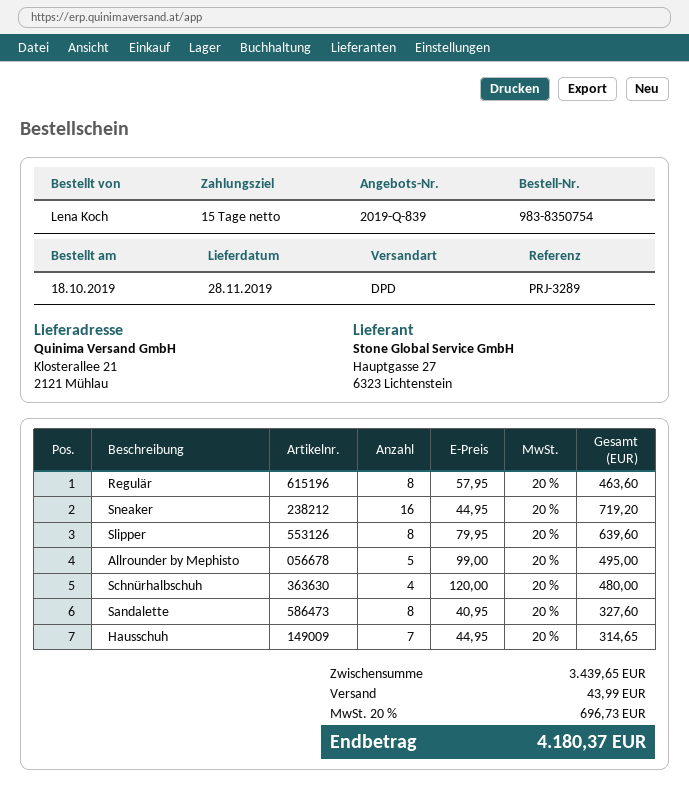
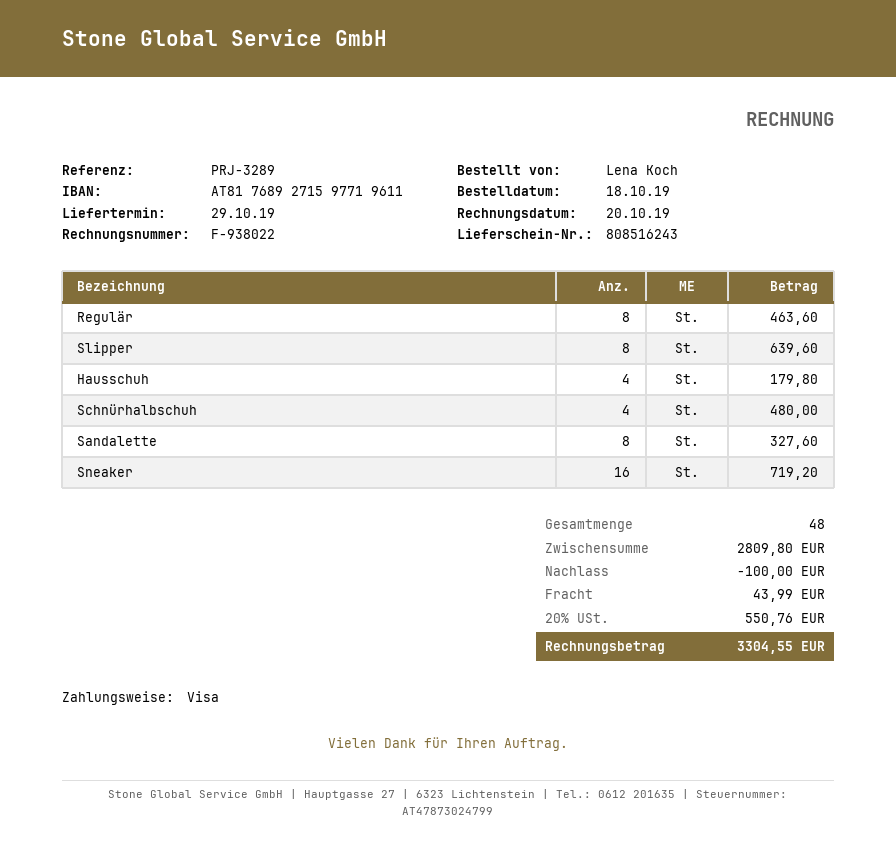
delivery date: 2019-11-28 -> 2019-10-29
Allrounder by Mephisto: 5 for 495.00 -> none
Hausschuh: 7 for 314.65 -> 4 for 179.80
subtotal: 3439.65 -> 2809.80
discount: none -> 100.00
tax: 20% = 696.73 -> 20% = 550.76
total: 4180.37 -> 3304.55

